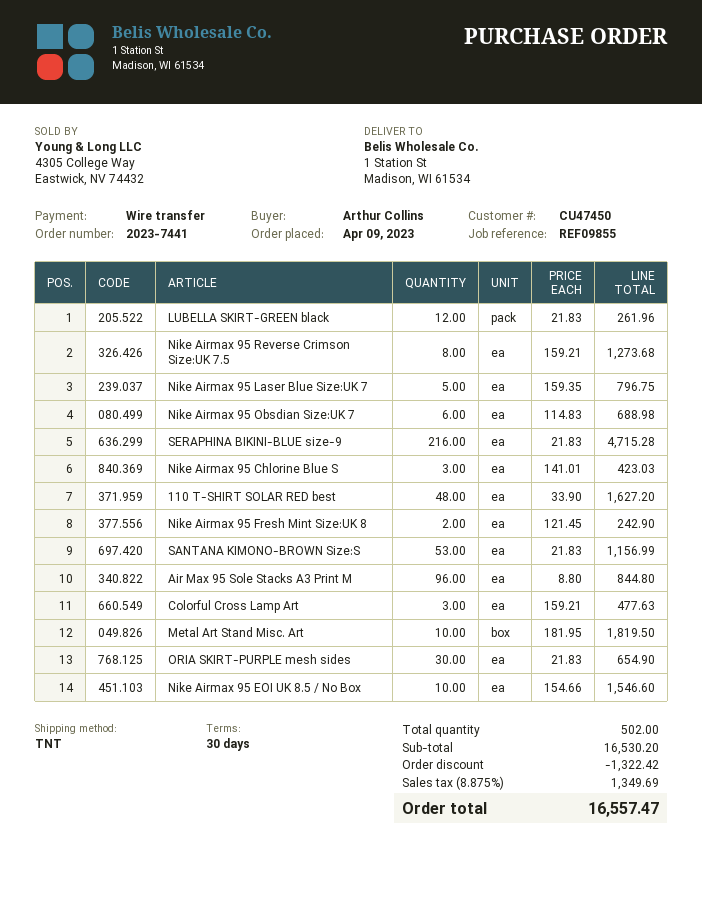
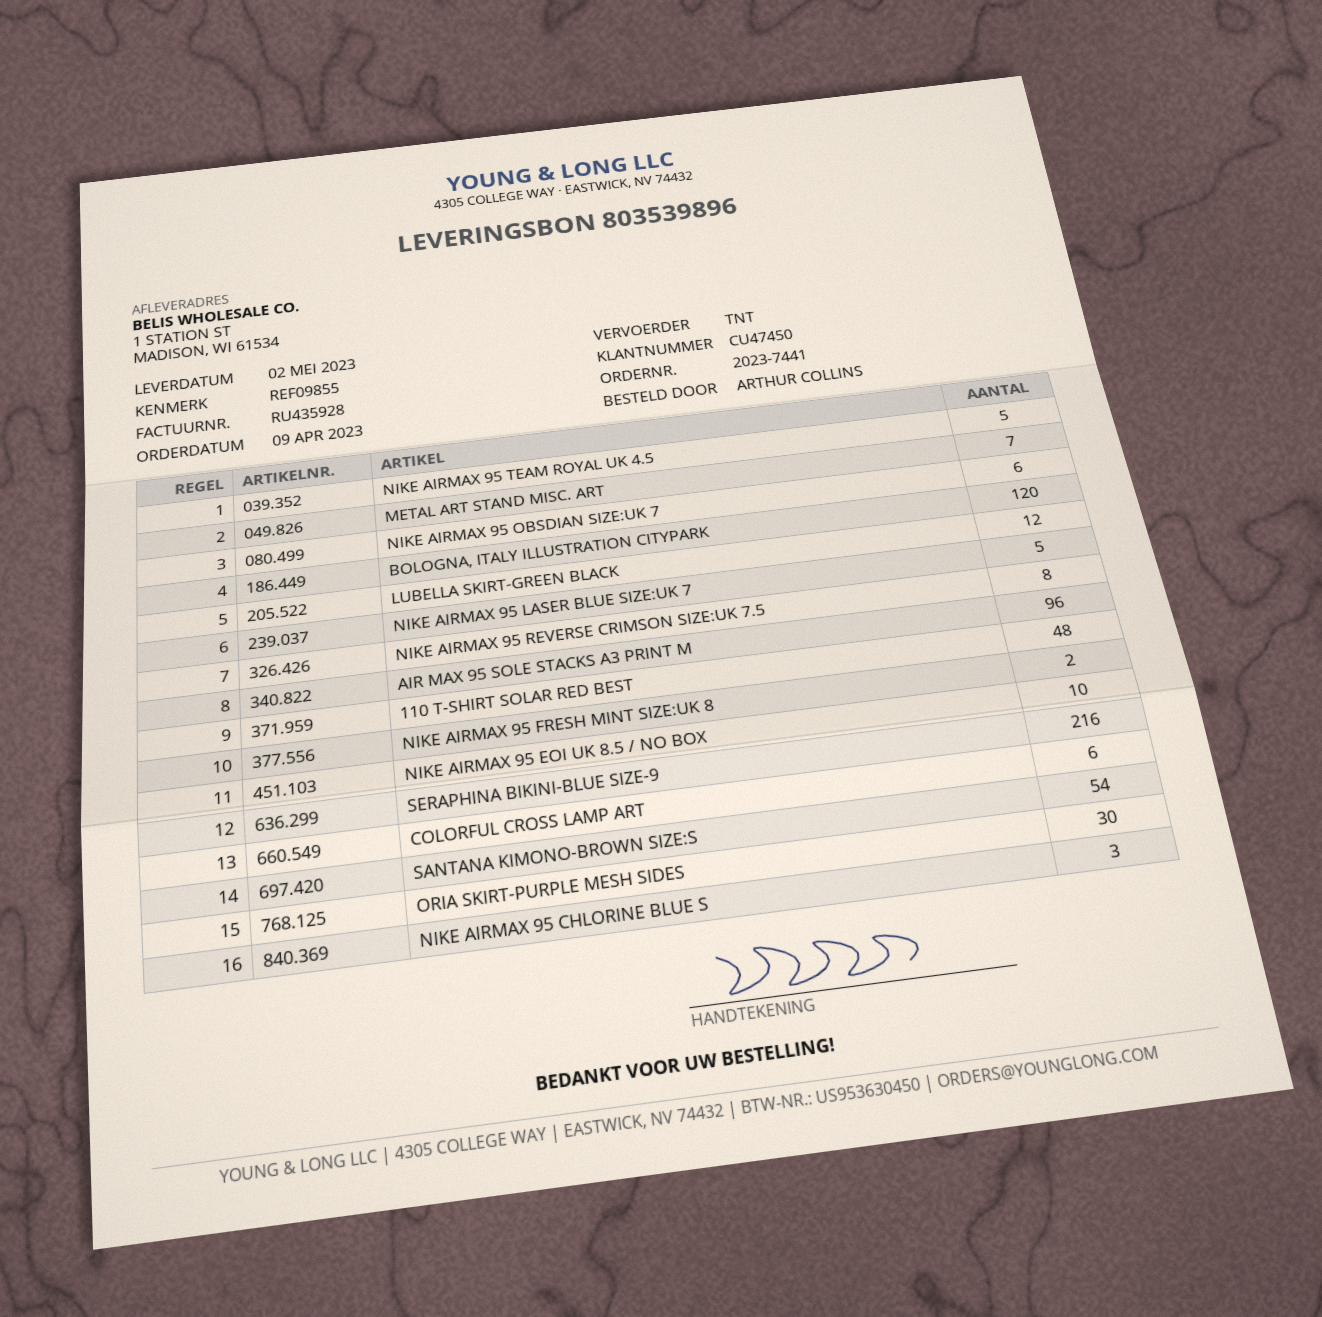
SANTANA KIMONO-BROWN Size:S: 53 -> 54
Colorful Cross Lamp Art: 3 -> 6
Metal Art Stand Misc. Art: 10 -> 7
NIKE AIRMAX 95 TEAM ROYAL UK 4.5: none -> 5
BOLOGNA, ITALY ILLUSTRATION CITYPARK: none -> 120

